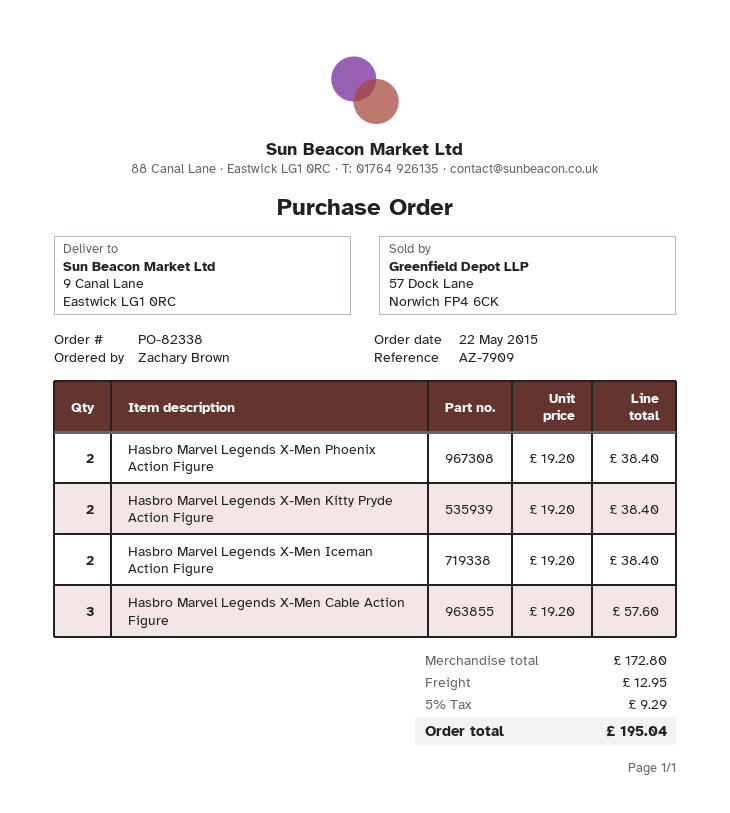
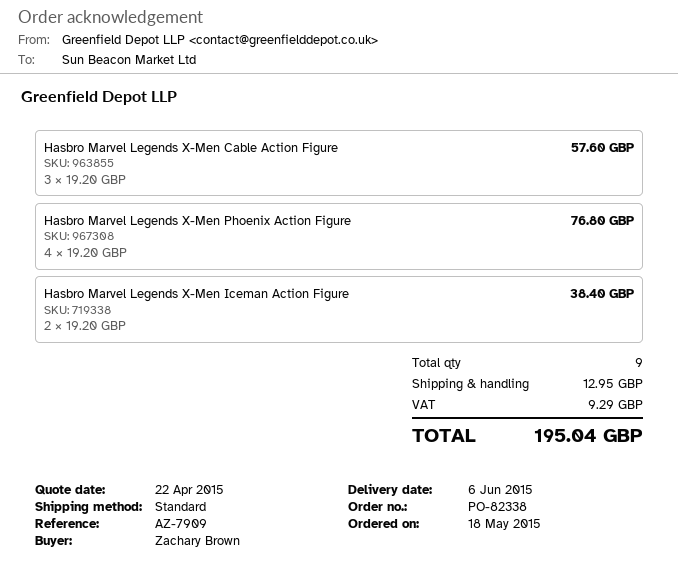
order date: 2015-05-22 -> 2015-05-18
Hasbro Marvel Legends X-Men Phoenix Action Figure: 2 x 19.20 = 38.40 -> 4 x 19.20 = 76.80
Hasbro Marvel Legends X-Men Kitty Pryde Action Figure: 2 x 19.20 = 38.40 -> none

